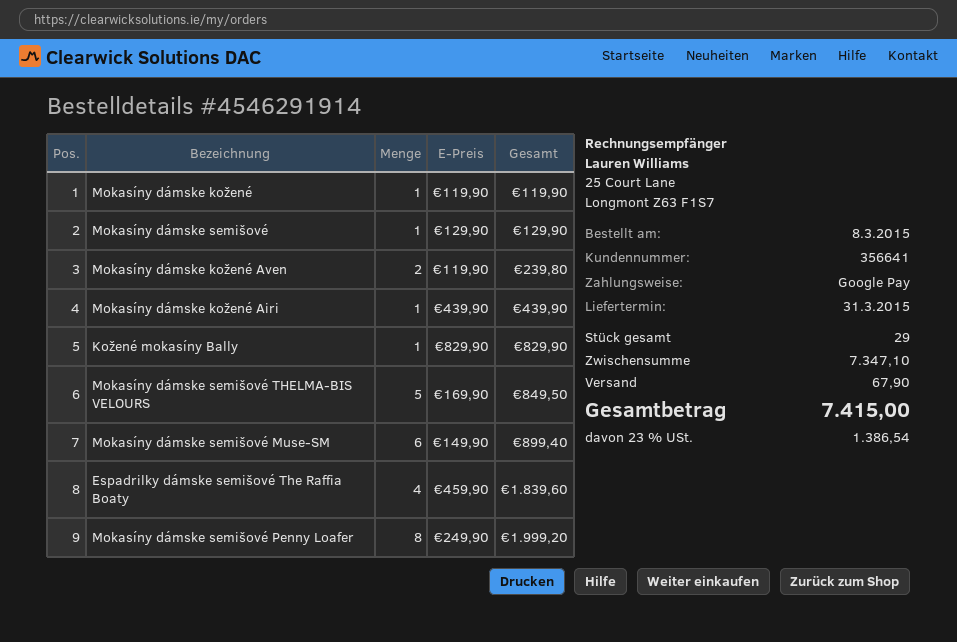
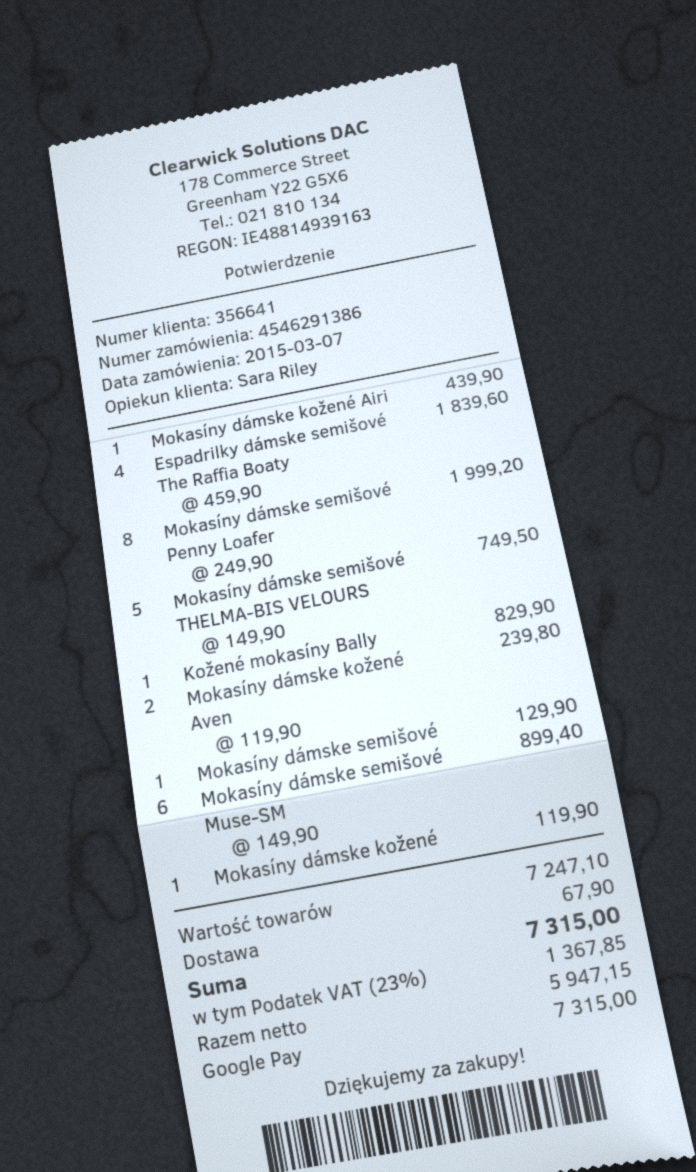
order number: 4546291914 -> 4546291386
order date: 2015-03-08 -> 2015-03-07
Mokasíny dámske semišové THELMA-BIS VELOURS: 5 x 169.90 = 849.50 -> 5 x 149.90 = 749.50
subtotal: 7347.10 -> 7247.10
tax: 23% = 1386.54 -> 23% = 1367.85
total: 7415.00 -> 7315.00

